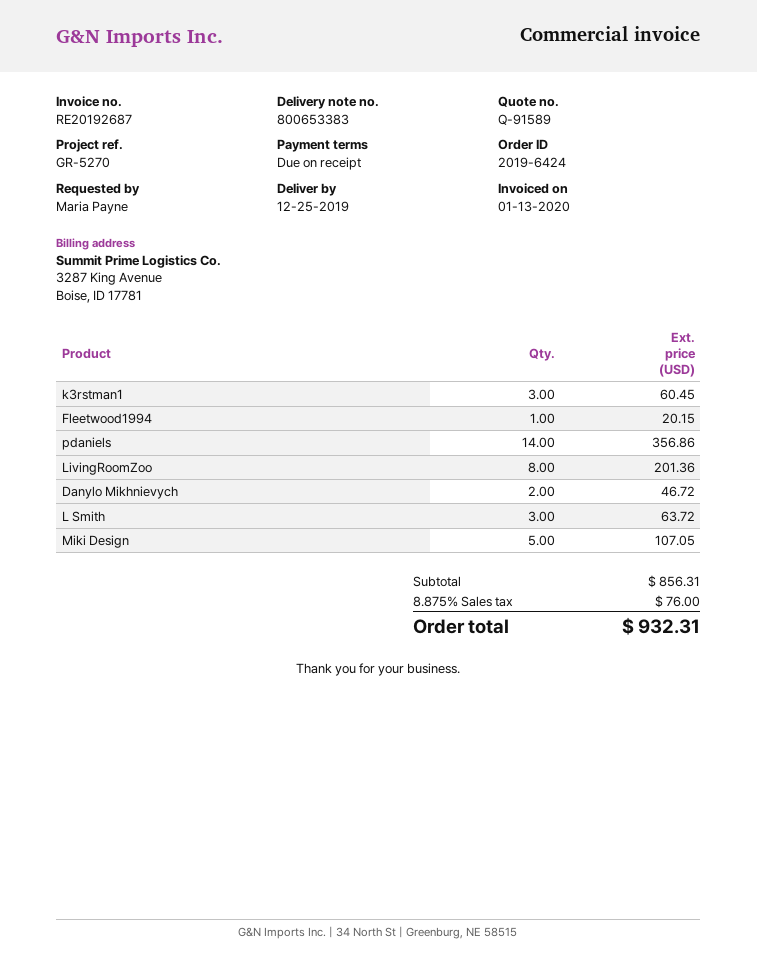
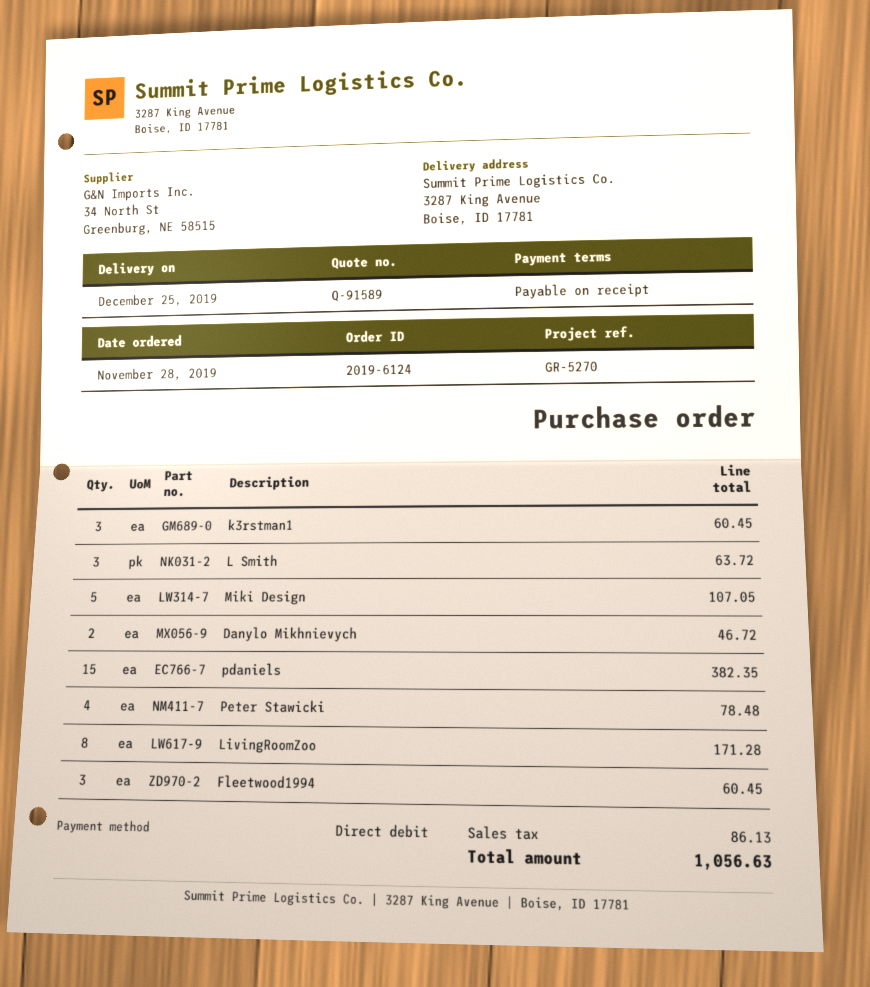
order number: 2019-6424 -> 2019-6124
Fleetwood1994: 1 for 20.15 -> 3 for 60.45
pdaniels: 14 for 356.86 -> 15 for 382.35
LivingRoomZoo: 8 for 201.36 -> 8 for 171.28
Peter Stawicki: none -> 4 for 78.48
tax: 76.00 -> 86.13
total: 932.31 -> 1056.63

